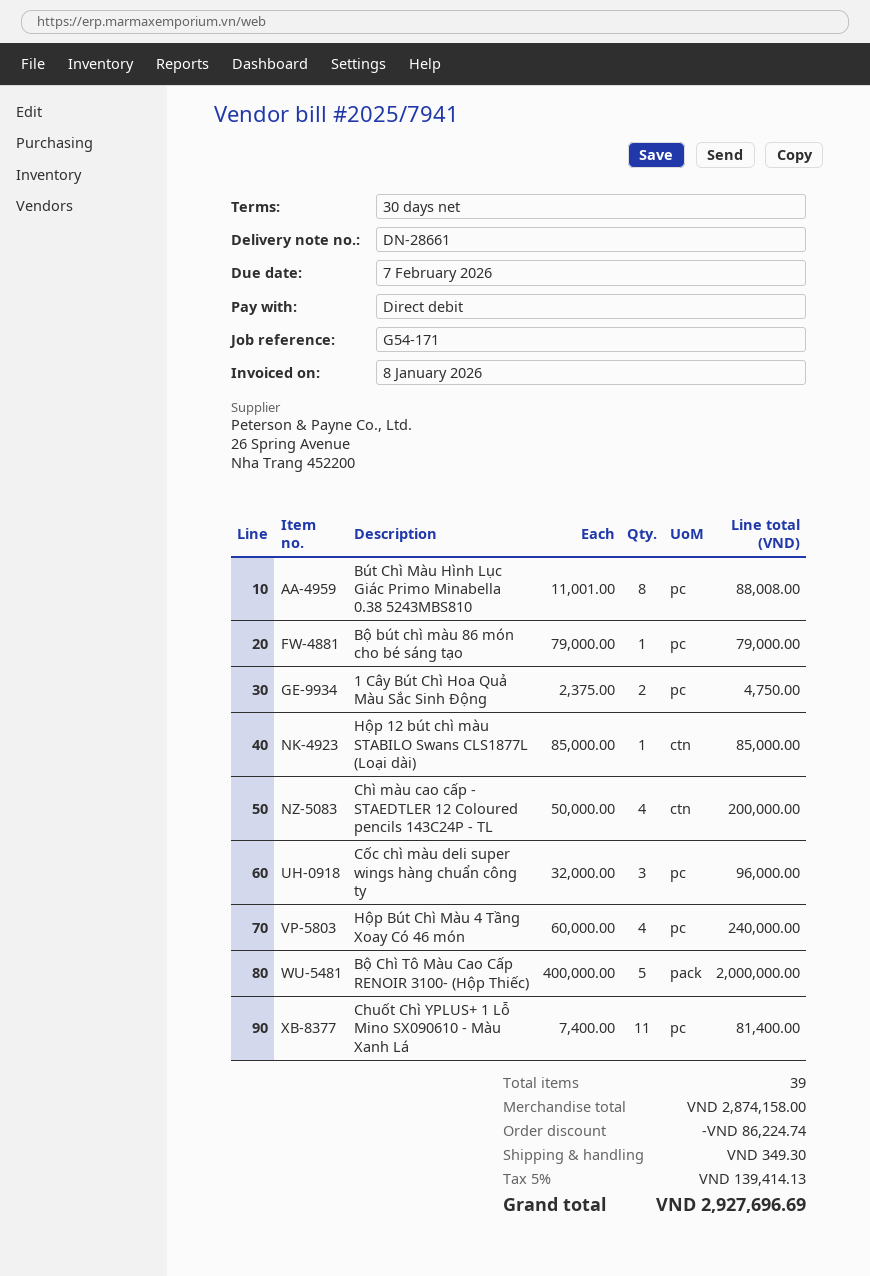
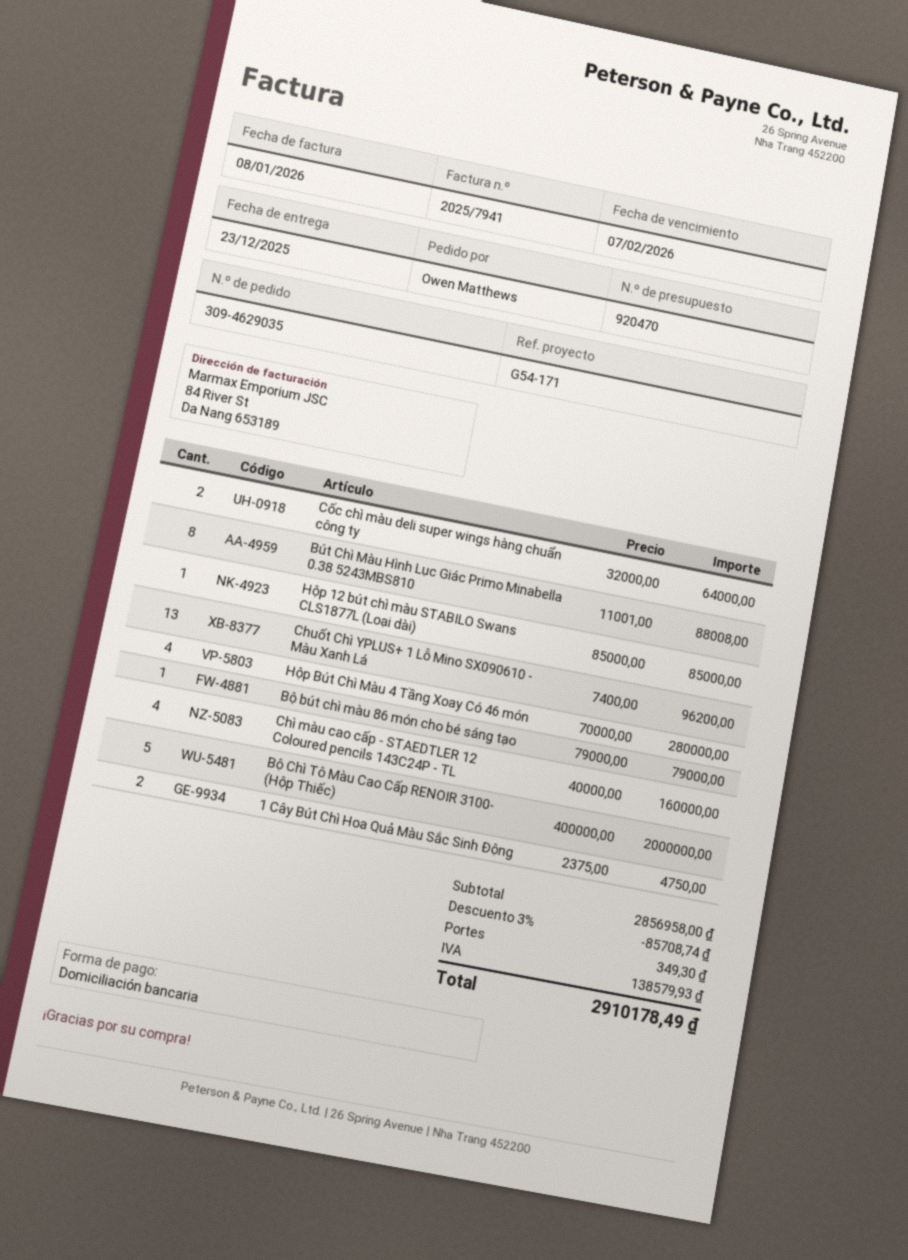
Chì màu cao cấp - STAEDTLER 12 Coloured pencils 143C24P - TL: 4 x 50000.00 = 200000.00 -> 4 x 40000.00 = 160000.00
Cốc chì màu deli super wings hàng chuẩn công ty: 3 x 32000.00 = 96000.00 -> 2 x 32000.00 = 64000.00
Hộp Bút Chì Màu 4 Tầng Xoay Có 46 món: 4 x 60000.00 = 240000.00 -> 4 x 70000.00 = 280000.00
Chuốt Chì YPLUS+ 1 Lỗ Mino SX090610 - Màu Xanh Lá: 11 x 7400.00 = 81400.00 -> 13 x 7400.00 = 96200.00
subtotal: 2874158.00 -> 2856958.00
discount: 86224.74 -> 85708.74
tax: 139414.13 -> 138579.93
total: 2927696.69 -> 2910178.49

